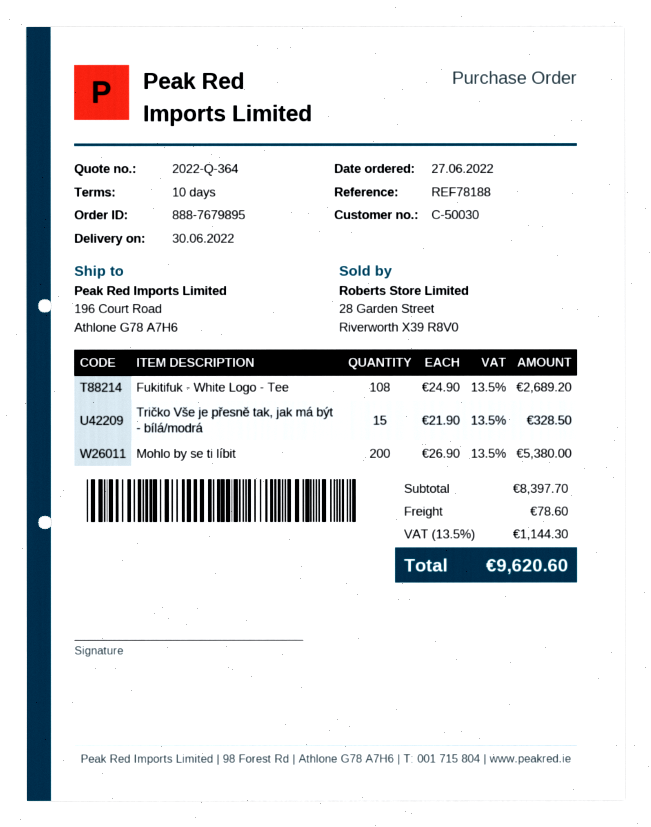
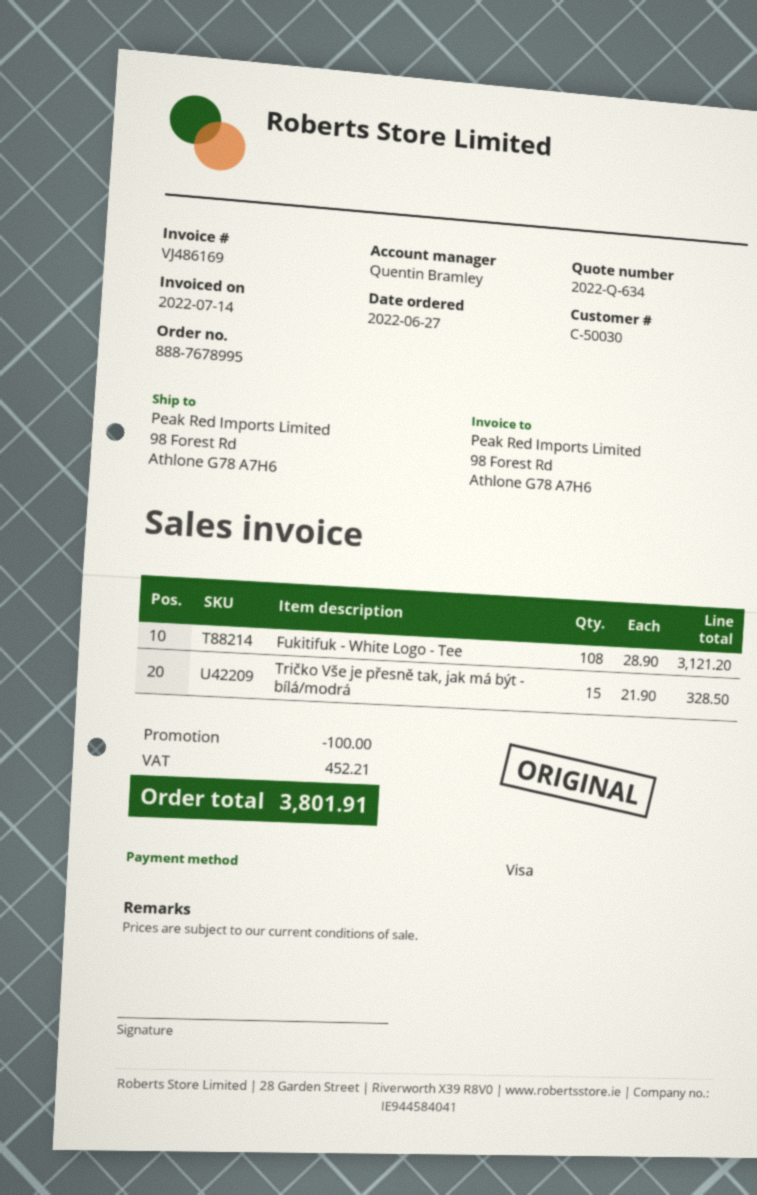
quote number: 2022-Q-364 -> 2022-Q-634
order number: 888-7679895 -> 888-7678995
ship to: 196 Court Road, Athlone G78 A7H6 -> 98 Forest Rd, Athlone G78 A7H6
Fukitifuk - White Logo - Tee: 108 x 24.90 = 2689.20 -> 108 x 28.90 = 3121.20
Mohlo by se ti líbit: 200 x 26.90 = 5380.00 -> none
discount: none -> 100.00
shipping: 78.60 -> none
tax: 1144.30 -> 452.21
total: 9620.60 -> 3801.91

